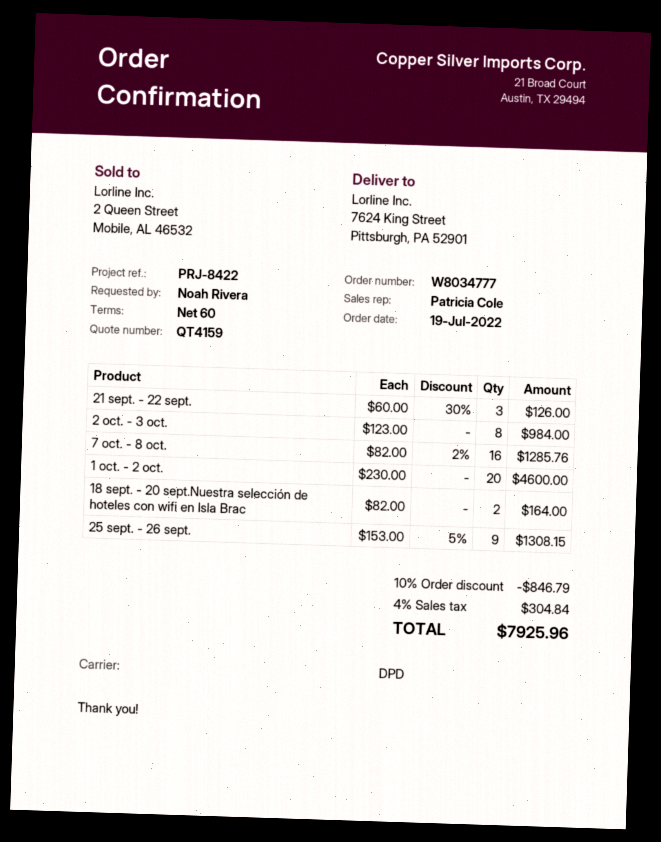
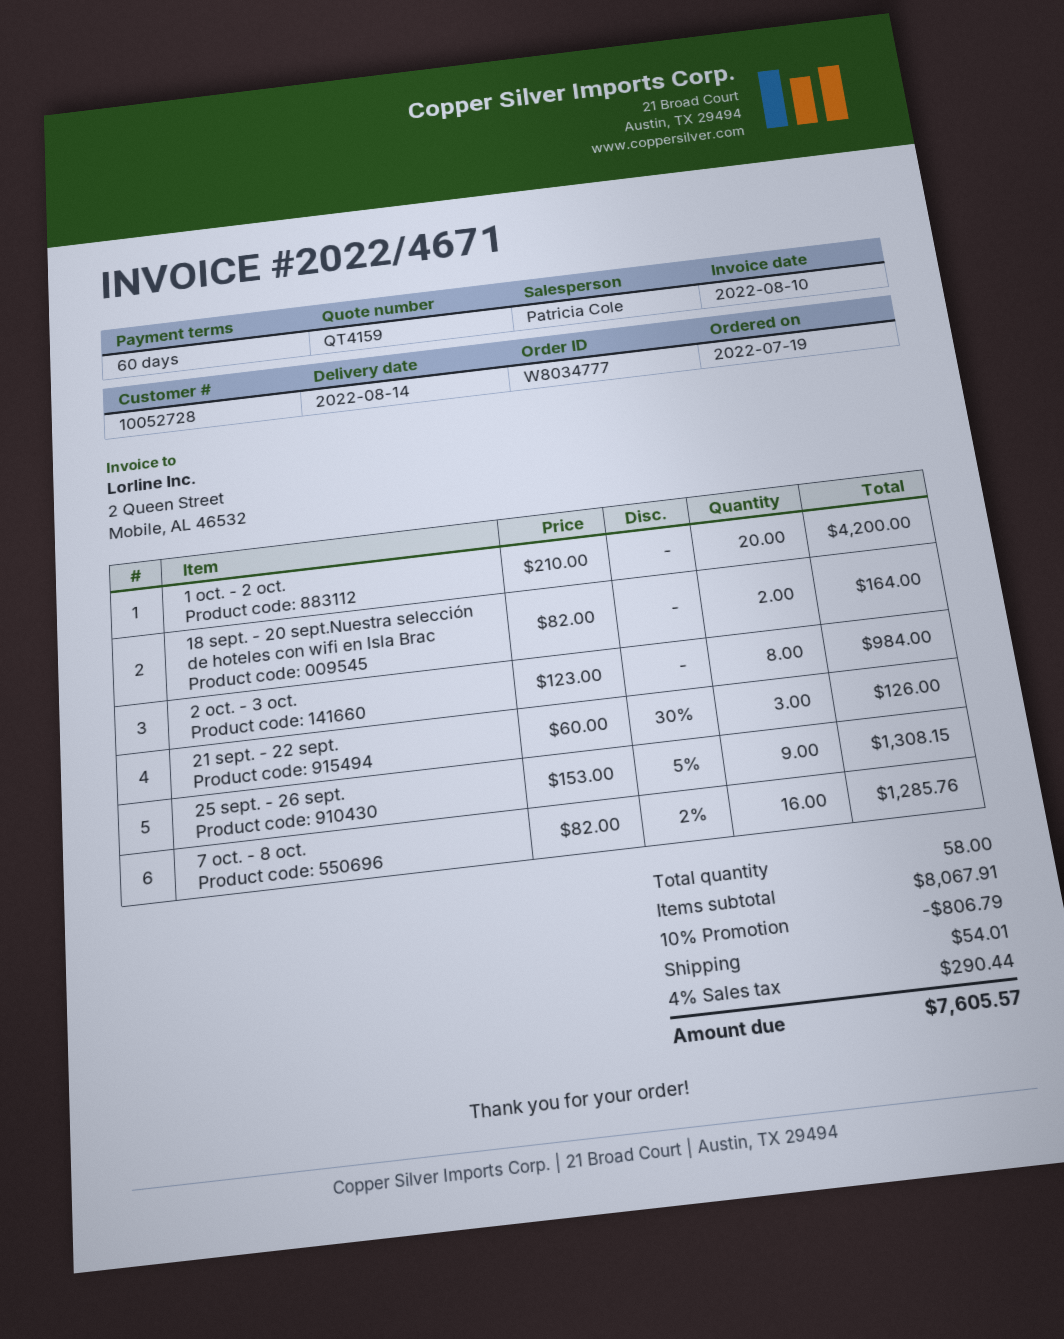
1 oct. - 2 oct.: 20 x 230.00 = 4600.00 -> 20 x 210.00 = 4200.00
discount: 10% = 846.79 -> 10% = 806.79
shipping: none -> 54.01
tax: 4% = 304.84 -> 4% = 290.44
total: 7925.96 -> 7605.57

